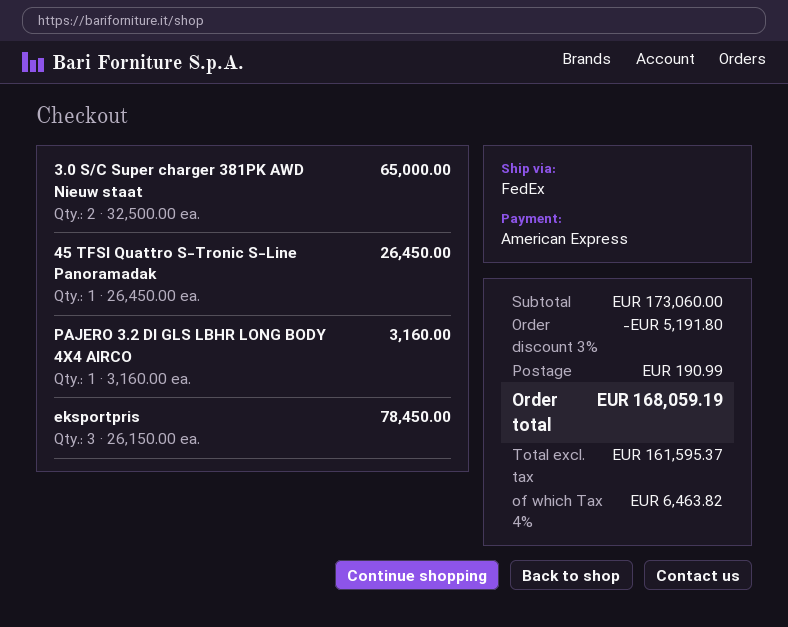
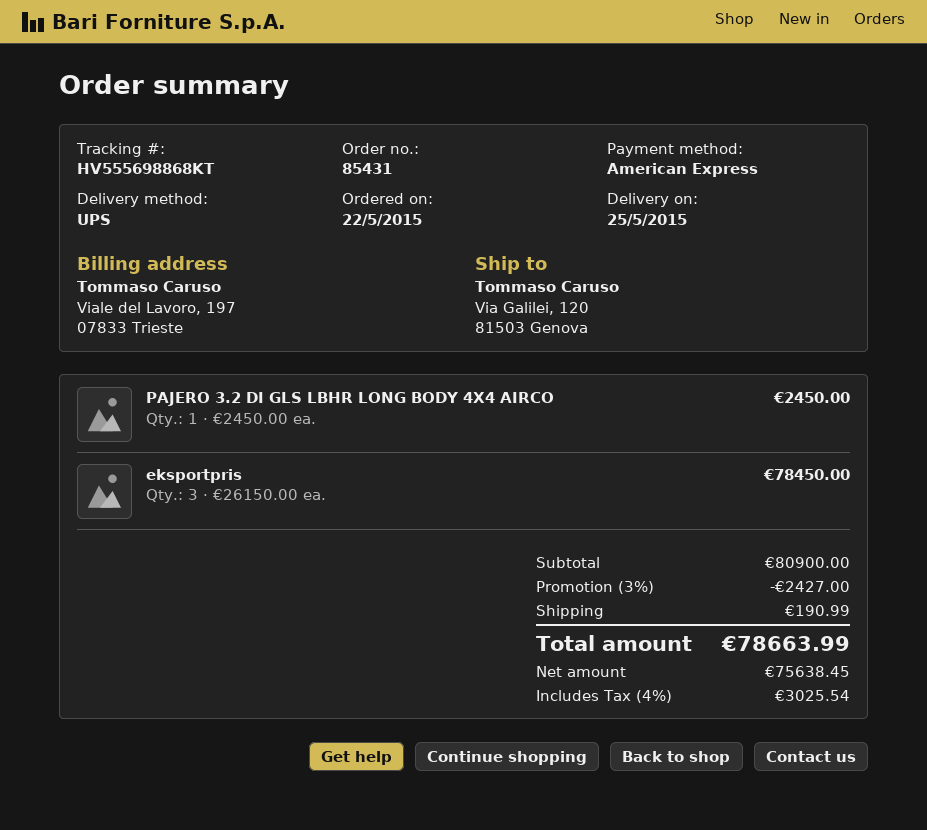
shipping method: FedEx -> UPS
3.0 S/C Super charger 381PK AWD Nieuw staat: 2 x 32500.00 = 65000.00 -> none
45 TFSI Quattro S-Tronic S-Line Panoramadak: 1 x 26450.00 = 26450.00 -> none
PAJERO 3.2 DI GLS LBHR LONG BODY 4X4 AIRCO: 1 x 3160.00 = 3160.00 -> 1 x 2450.00 = 2450.00
subtotal: 173060.00 -> 80900.00
discount: 3% = 5191.80 -> 3% = 2427.00
net: 161595.37 -> 75638.45
tax: 4% = 6463.82 -> 4% = 3025.54
total: 168059.19 -> 78663.99

